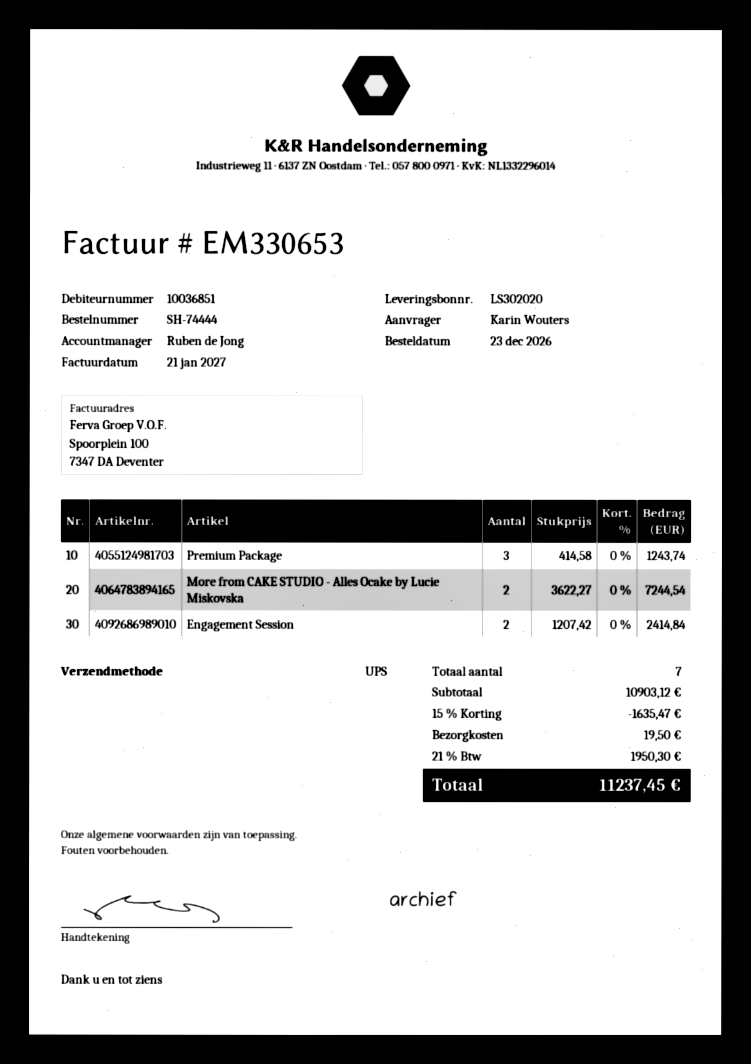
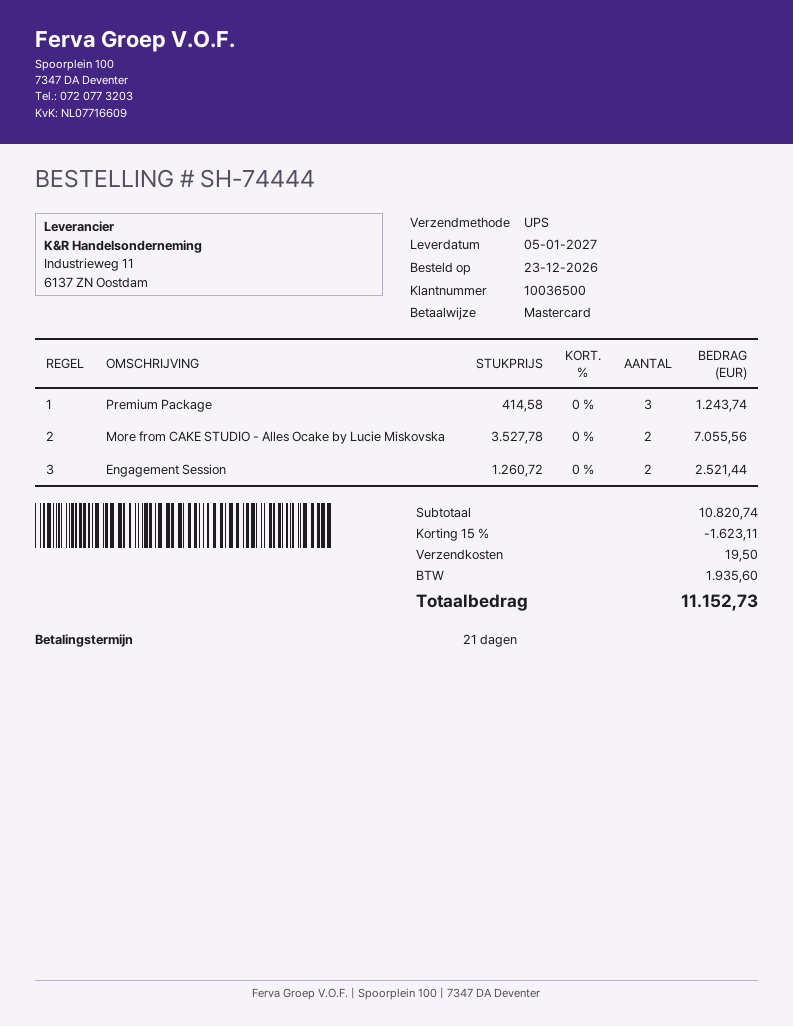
customer number: 10036851 -> 10036500
More from CAKE STUDIO - Alles Ocake by Lucie Miskovska: 2 x 3622.27 = 7244.54 -> 2 x 3527.78 = 7055.56
Engagement Session: 2 x 1207.42 = 2414.84 -> 2 x 1260.72 = 2521.44
subtotal: 10903.12 -> 10820.74
discount: 15% = 1635.47 -> 15% = 1623.11
tax: 1950.30 -> 1935.60
total: 11237.45 -> 11152.73

